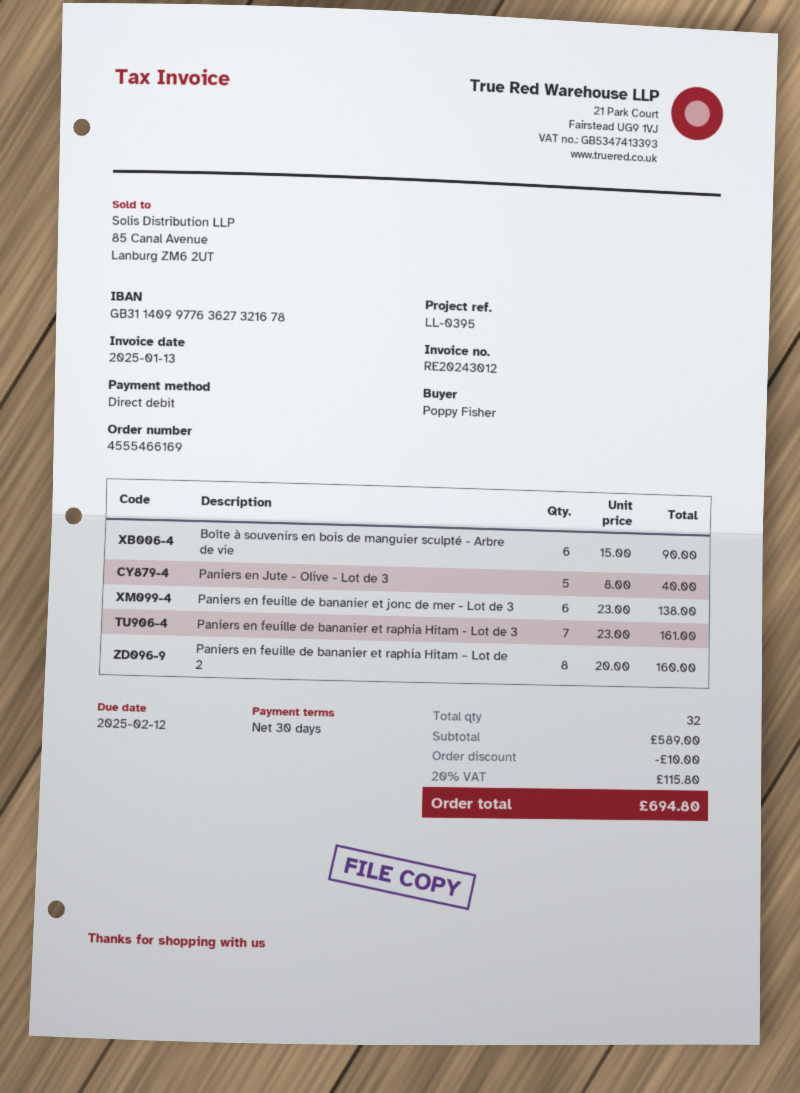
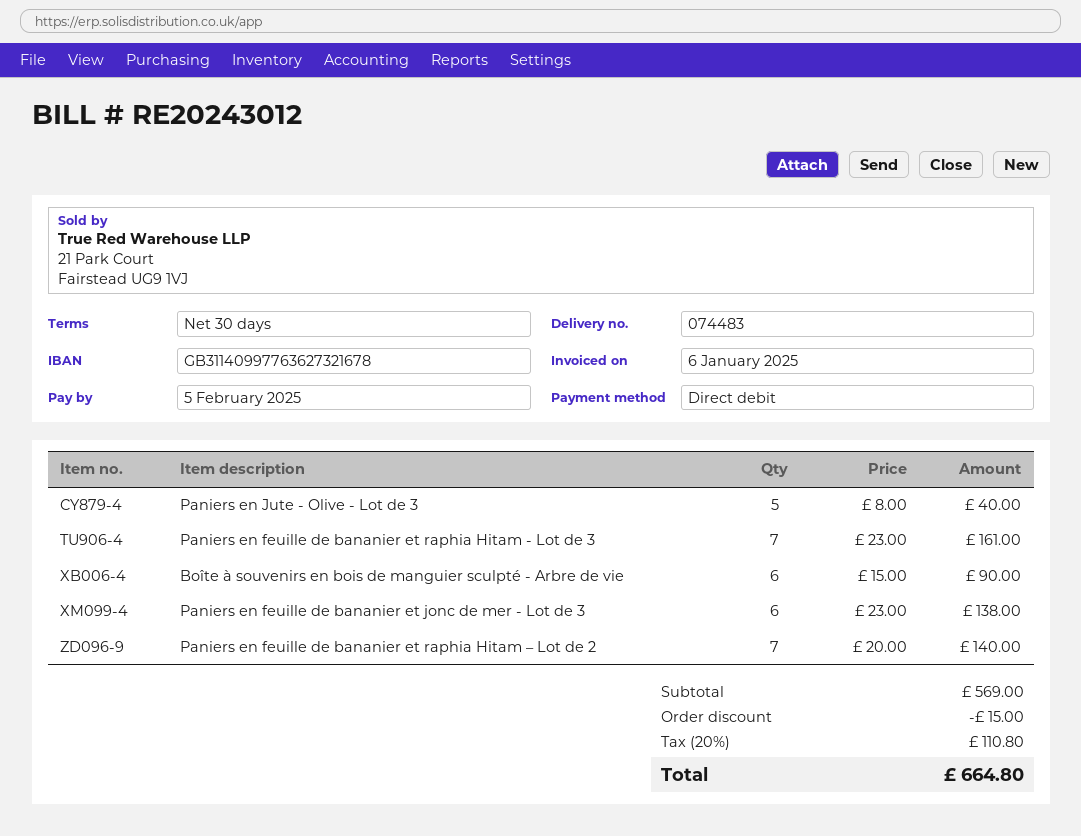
invoice date: 2025-01-13 -> 2025-01-06
due date: 2025-02-12 -> 2025-02-05
Paniers en feuille de bananier et raphia Hitam – Lot de 2: 8 x 20.00 = 160.00 -> 7 x 20.00 = 140.00
subtotal: 589.00 -> 569.00
discount: 10.00 -> 15.00
tax: 20% = 115.80 -> 20% = 110.80
total: 694.80 -> 664.80

